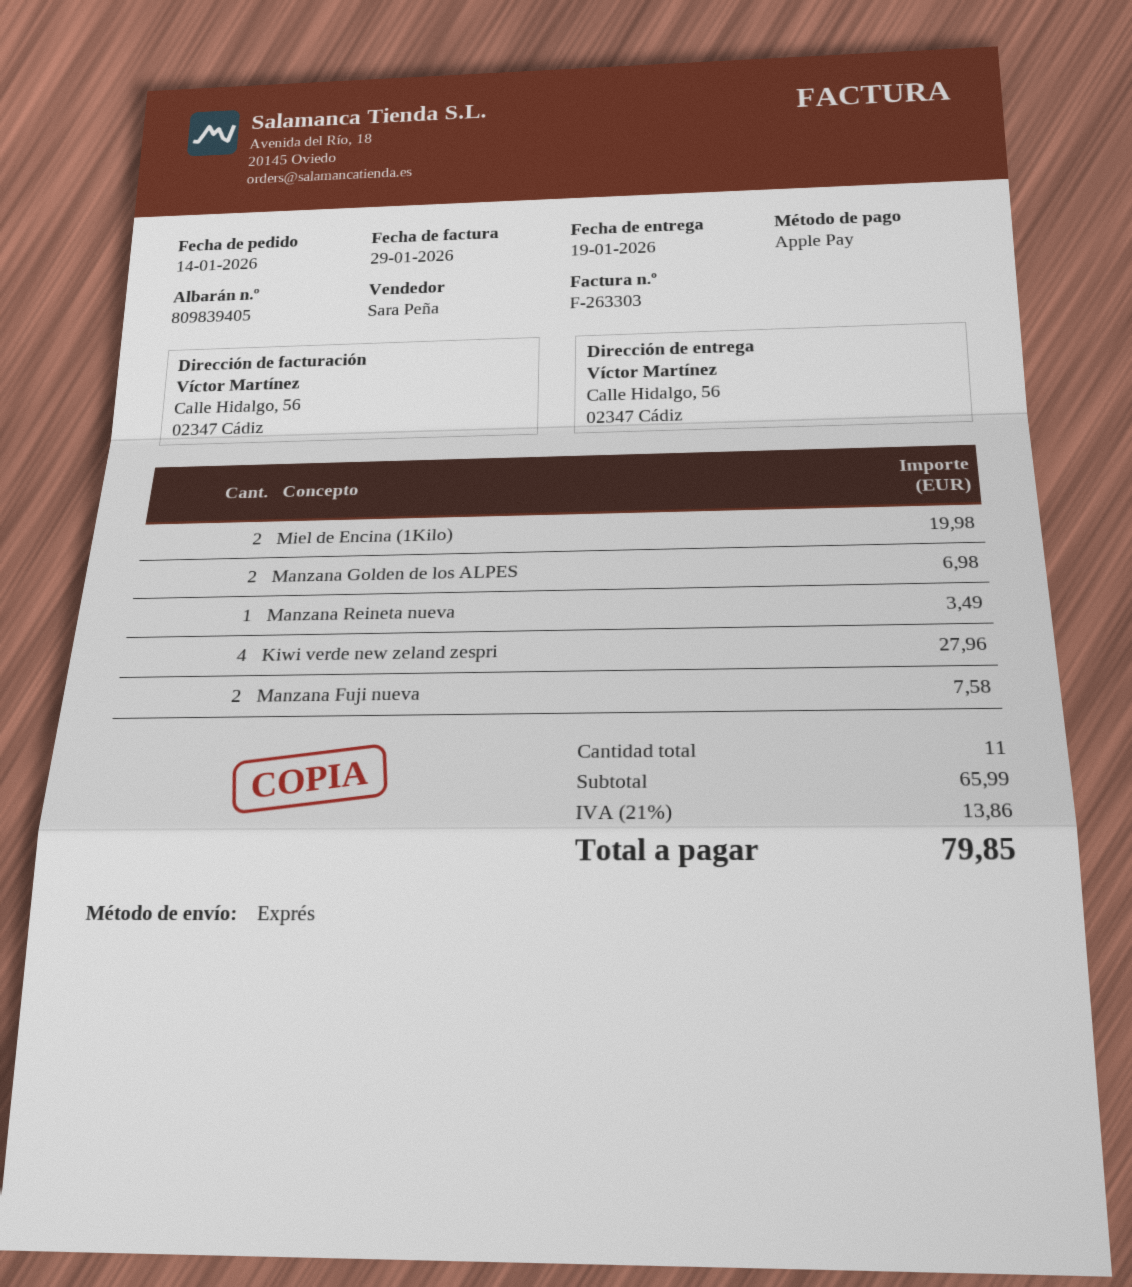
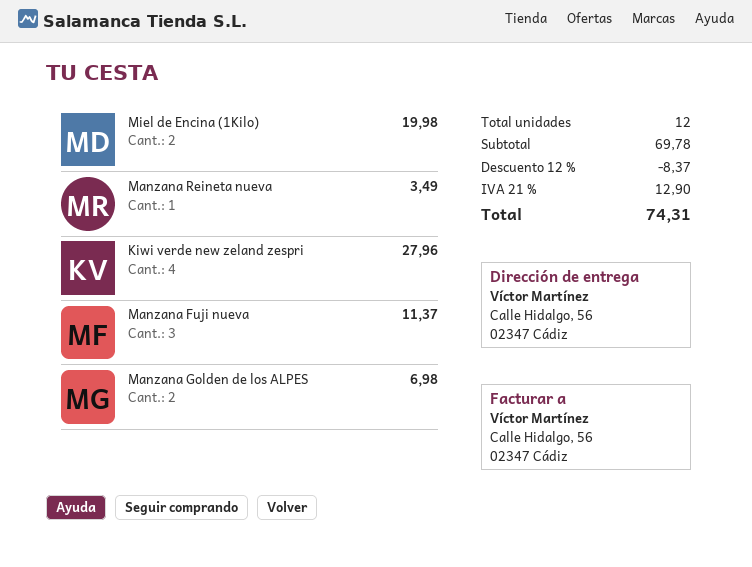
Manzana Fuji nueva: 2 for 7.58 -> 3 for 11.37
total quantity: 11 -> 12
subtotal: 65.99 -> 69.78
discount: none -> 12% = 8.37
tax: 21% = 13.86 -> 21% = 12.90
total: 79.85 -> 74.31

